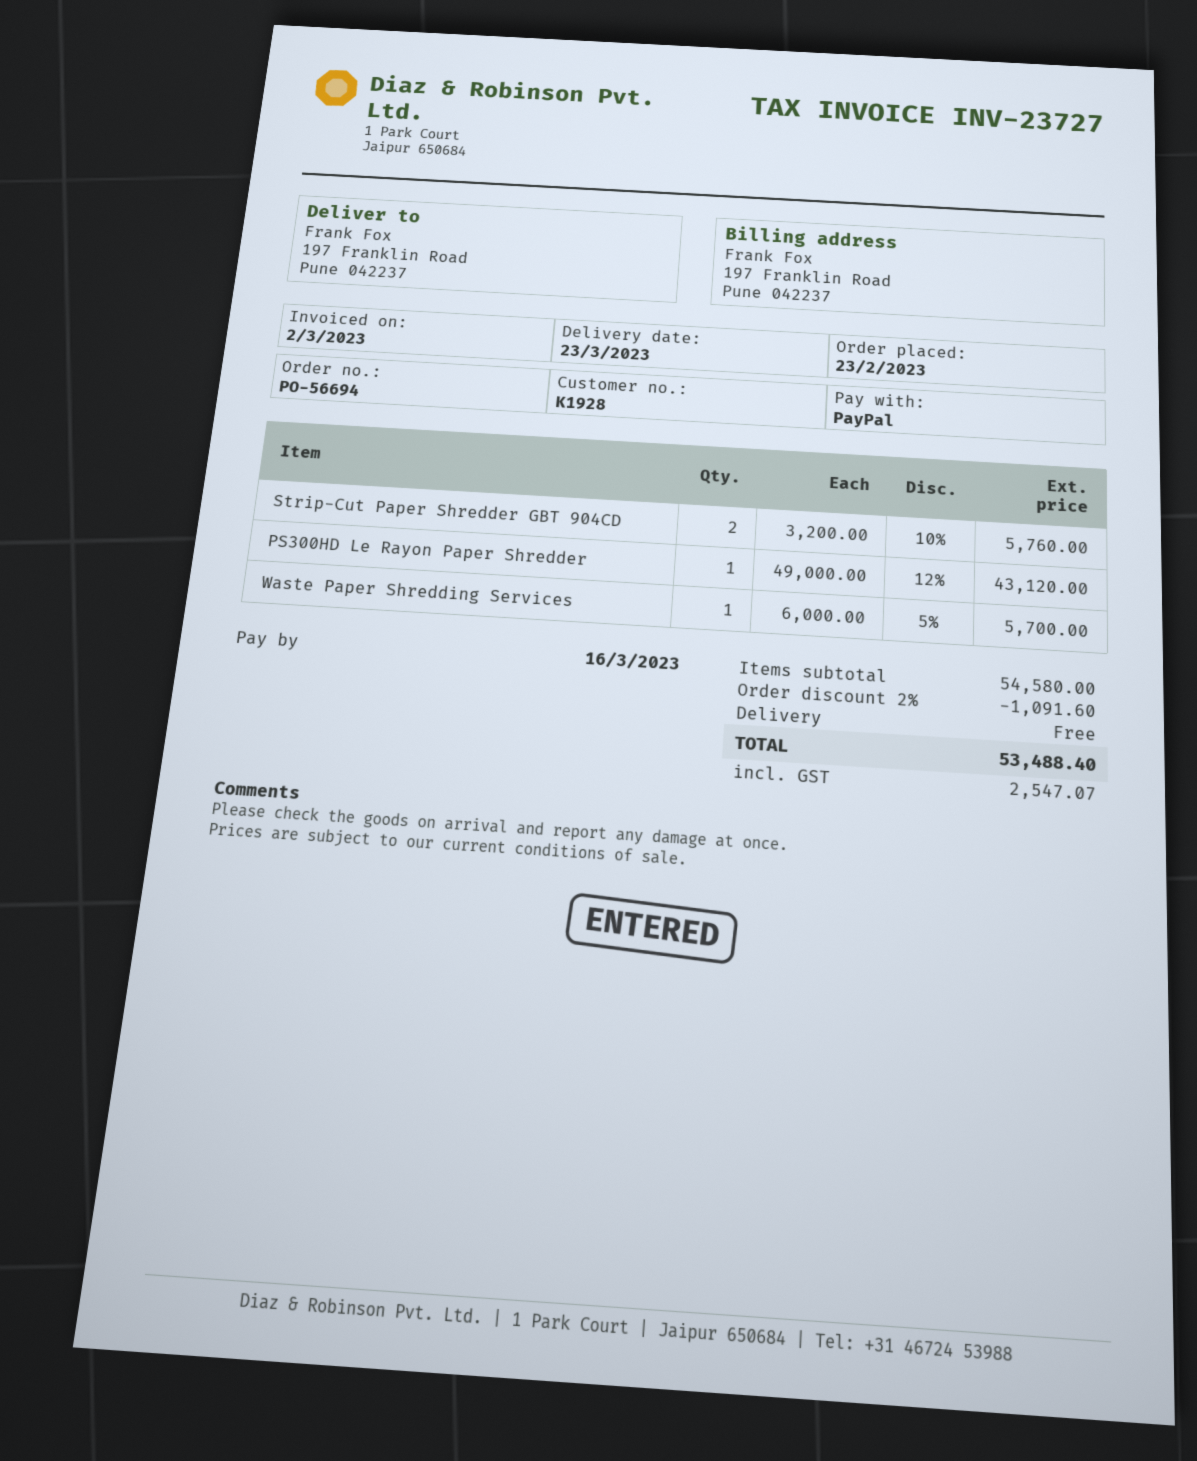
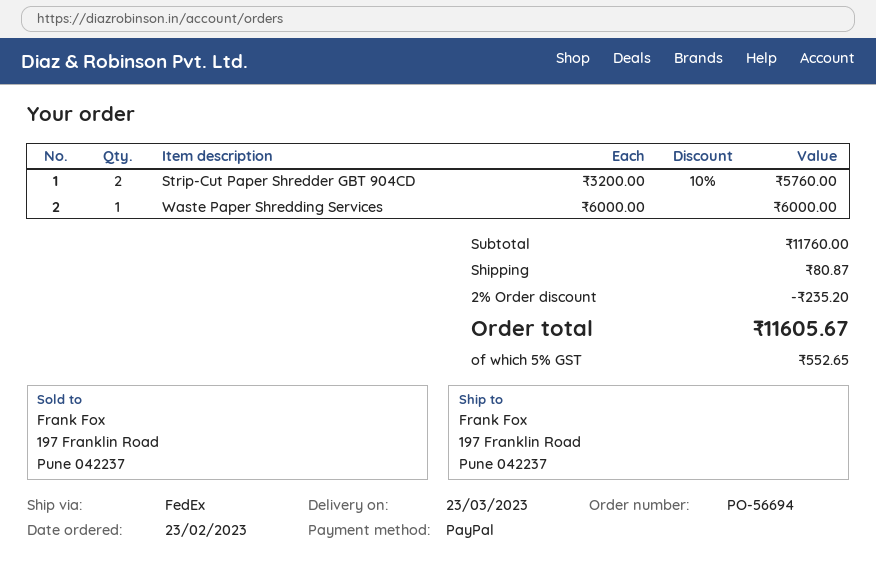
PS300HD Le Rayon Paper Shredder: 1 x 49000.00 - 12% = 43120.00 -> none
Waste Paper Shredding Services: 1 x 6000.00 - 5% = 5700.00 -> 1 x 6000.00 = 6000.00
subtotal: 54580.00 -> 11760.00
discount: 2% = 1091.60 -> 2% = 235.20
shipping: 0.00 -> 80.87
tax: 2547.07 -> 552.65
total: 53488.40 -> 11605.67

